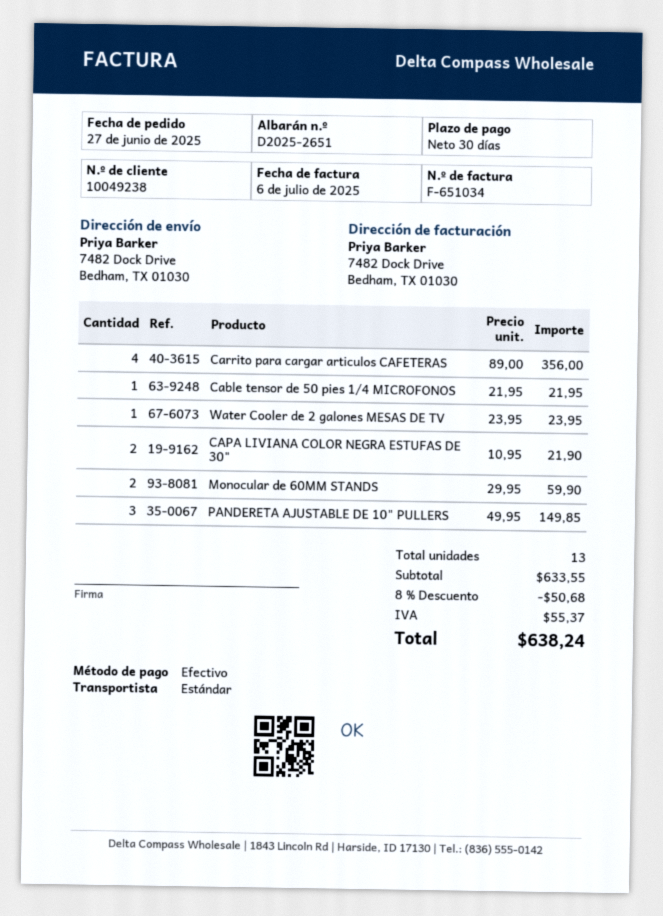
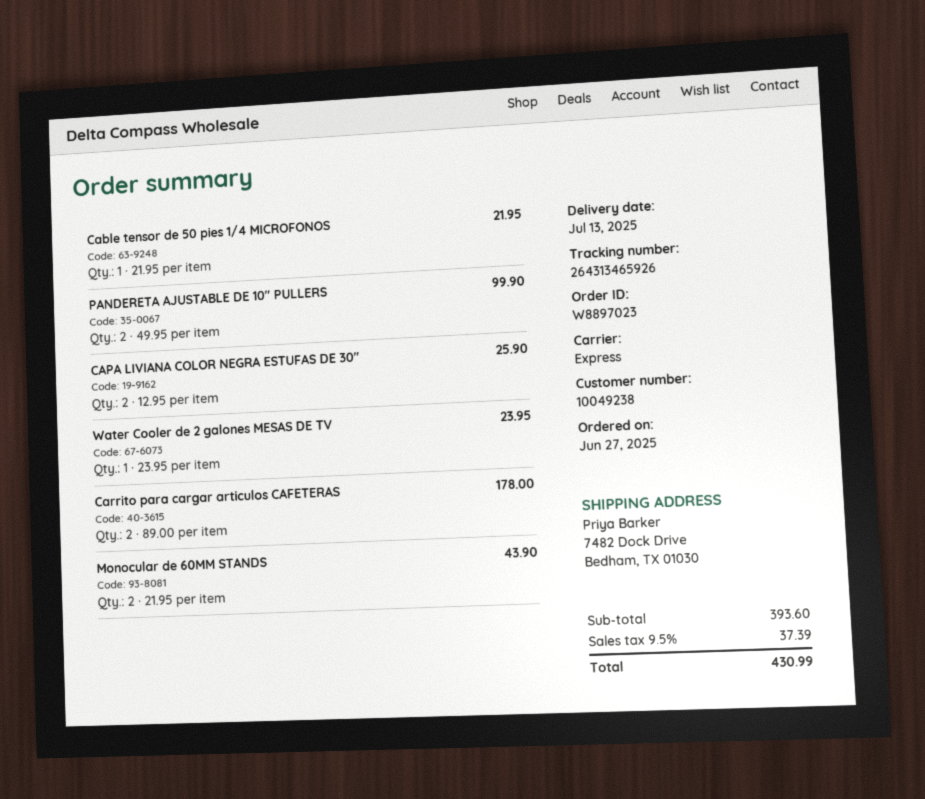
shipping method: standard -> express
Carrito para cargar articulos CAFETERAS: 4 x 89.00 = 356.00 -> 2 x 89.00 = 178.00
CAPA LIVIANA COLOR NEGRA ESTUFAS DE 30": 2 x 10.95 = 21.90 -> 2 x 12.95 = 25.90
Monocular de 60MM STANDS: 2 x 29.95 = 59.90 -> 2 x 21.95 = 43.90
PANDERETA AJUSTABLE DE 10" PULLERS: 3 x 49.95 = 149.85 -> 2 x 49.95 = 99.90
subtotal: 633.55 -> 393.60
discount: 8% = 50.68 -> none
tax: 55.37 -> 37.39
total: 638.24 -> 430.99

